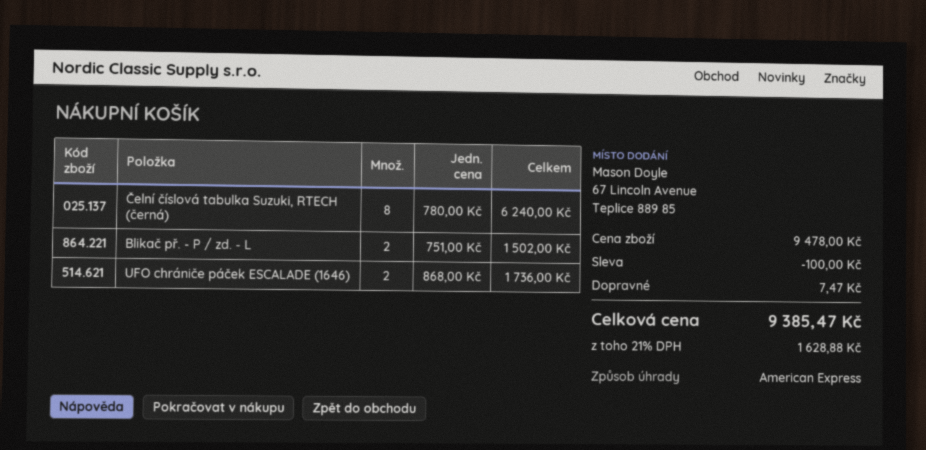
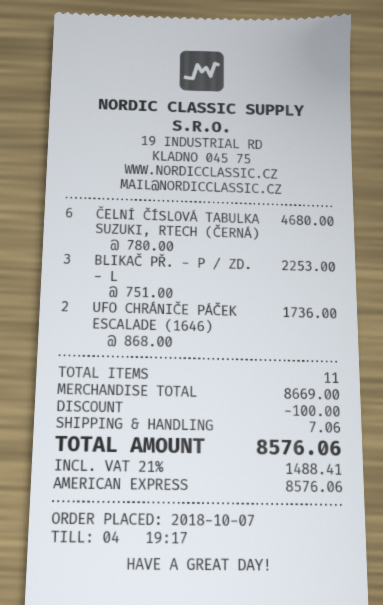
Čelní číslová tabulka Suzuki, RTECH (černá): 8 x 780.00 = 6240.00 -> 6 x 780.00 = 4680.00
Blikač př. - P / zd. - L: 2 x 751.00 = 1502.00 -> 3 x 751.00 = 2253.00
subtotal: 9478.00 -> 8669.00
shipping: 7.47 -> 7.06
tax: 21% = 1628.88 -> 21% = 1488.41
total: 9385.47 -> 8576.06

